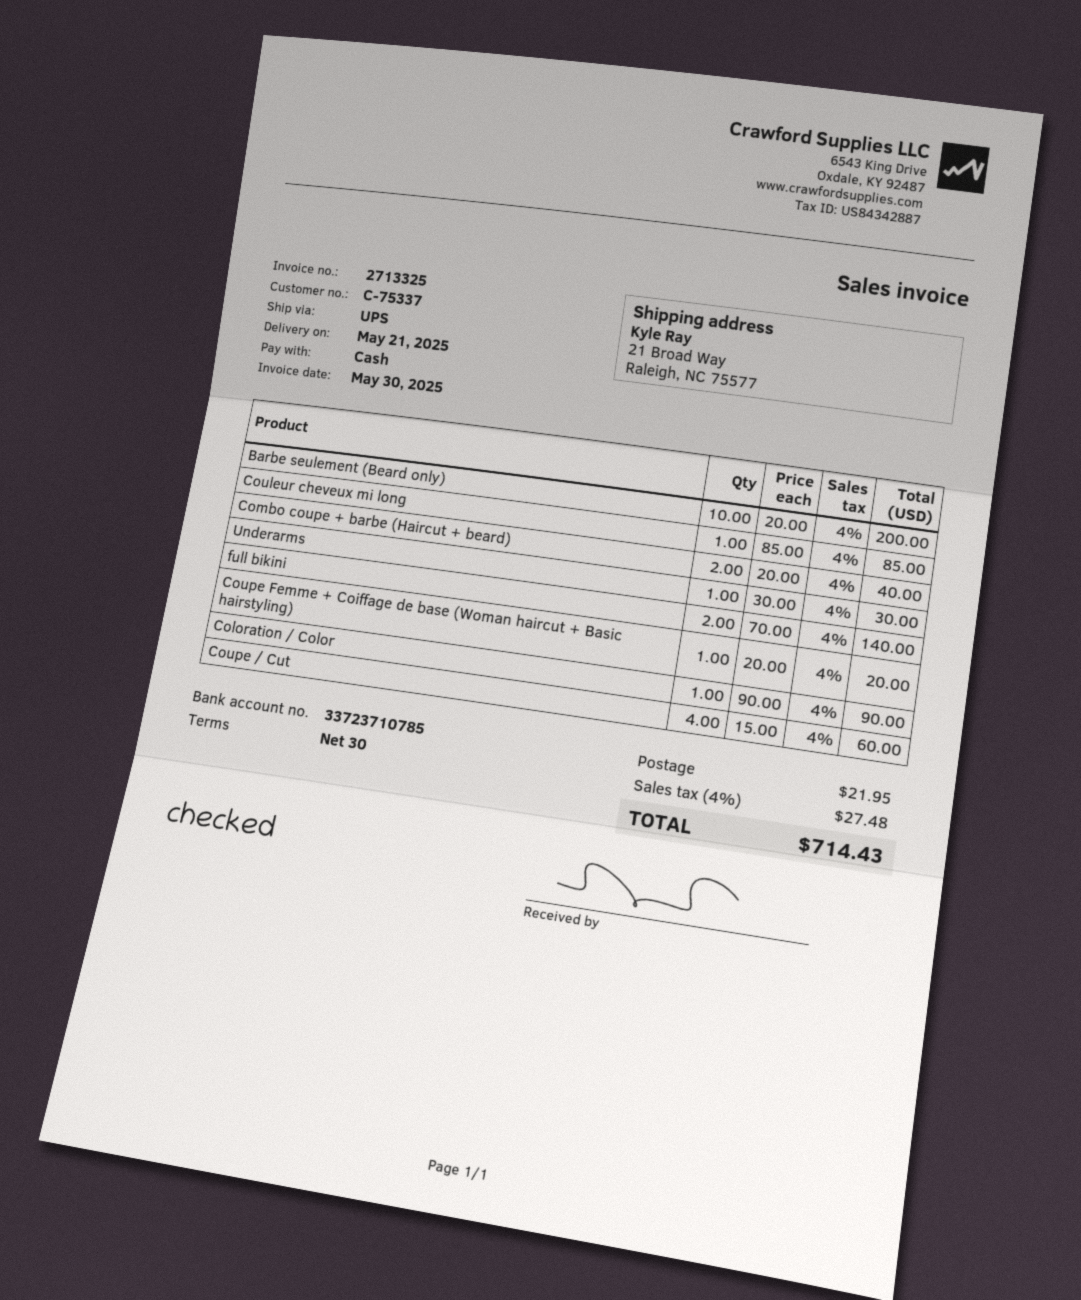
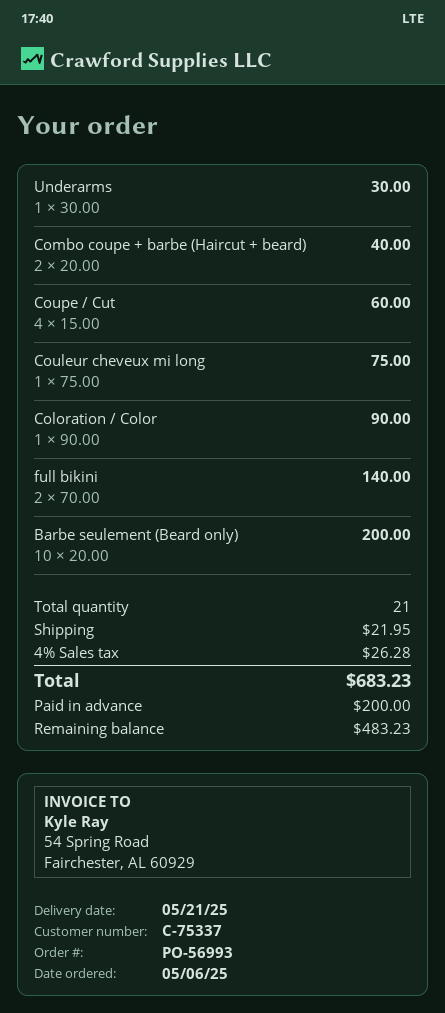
Couleur cheveux mi long: 1 x 85.00 = 85.00 -> 1 x 75.00 = 75.00
Coupe Femme + Coiffage de base (Woman haircut + Basic hairstyling): 1 x 20.00 = 20.00 -> none
tax: 4% = 27.48 -> 4% = 26.28
total: 714.43 -> 683.23

